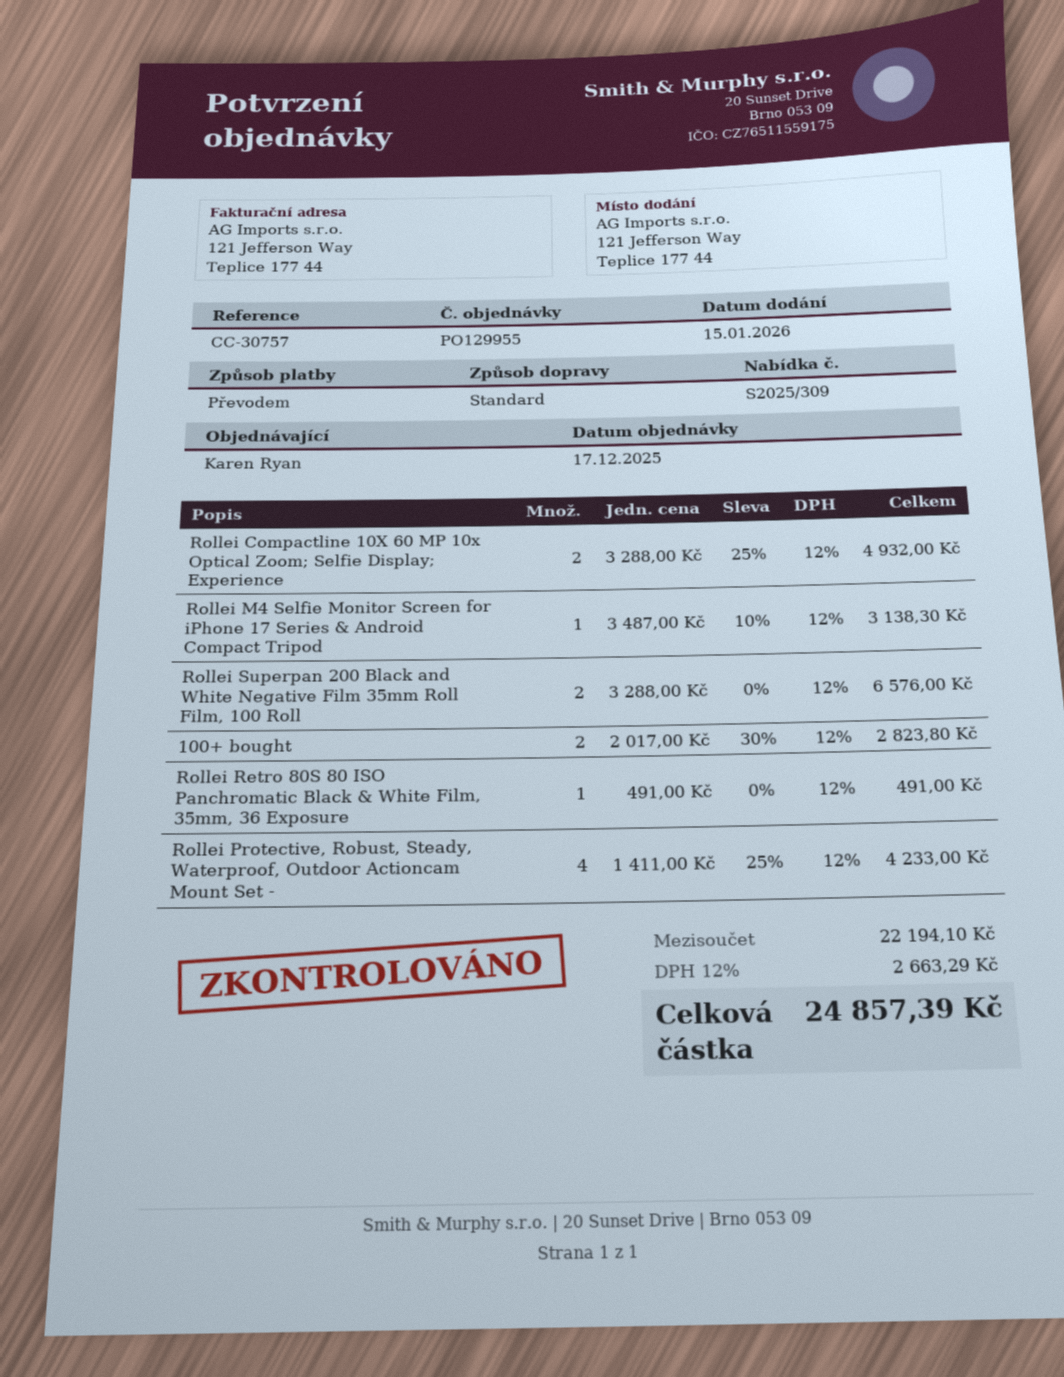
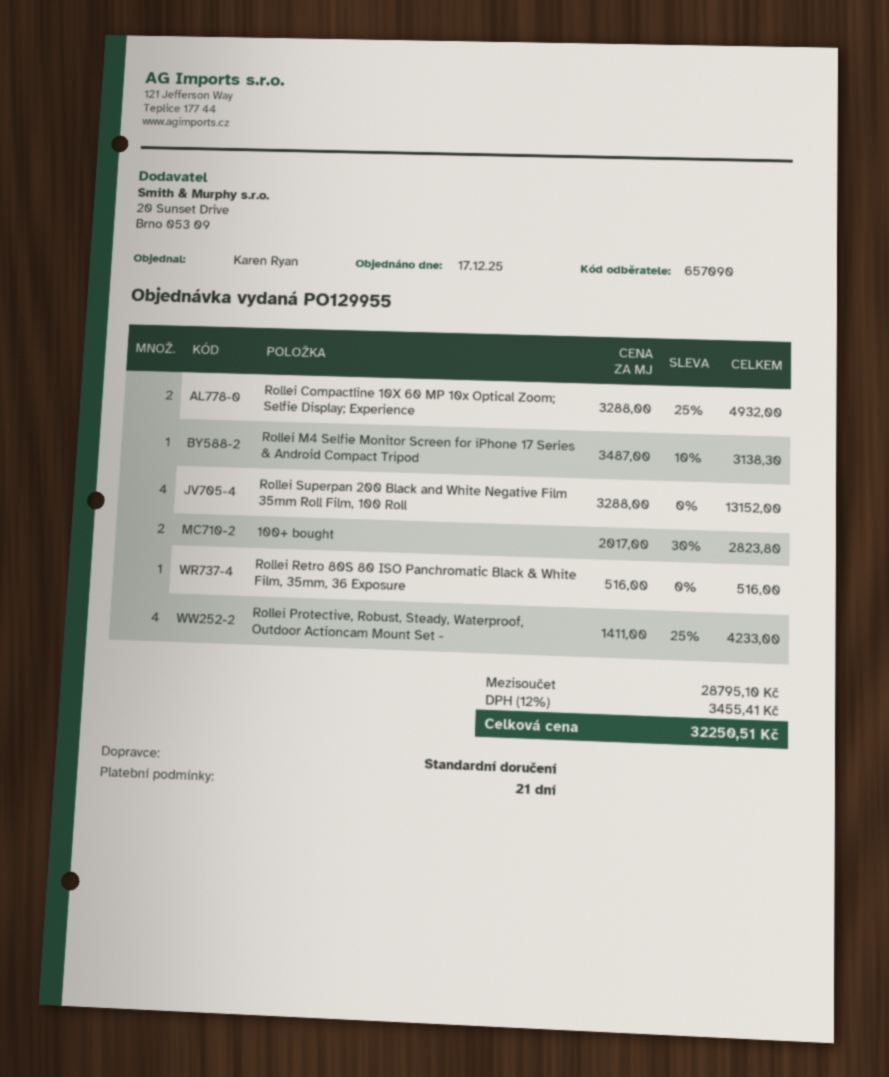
Rollei Superpan 200 Black and White Negative Film 35mm Roll Film, 100 Roll: 2 x 3288.00 = 6576.00 -> 4 x 3288.00 = 13152.00
Rollei Retro 80S 80 ISO Panchromatic Black & White Film, 35mm, 36 Exposure: 1 x 491.00 = 491.00 -> 1 x 516.00 = 516.00
subtotal: 22194.10 -> 28795.10
tax: 12% = 2663.29 -> 12% = 3455.41
total: 24857.39 -> 32250.51

